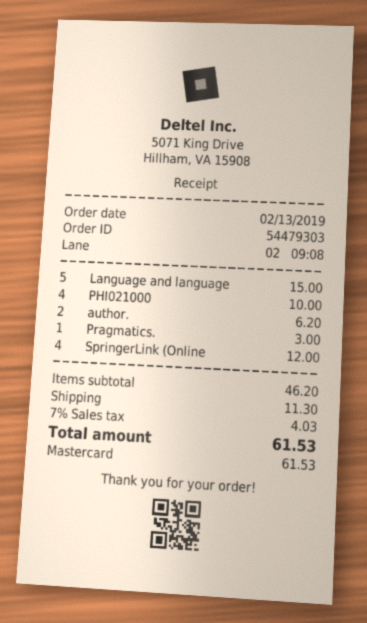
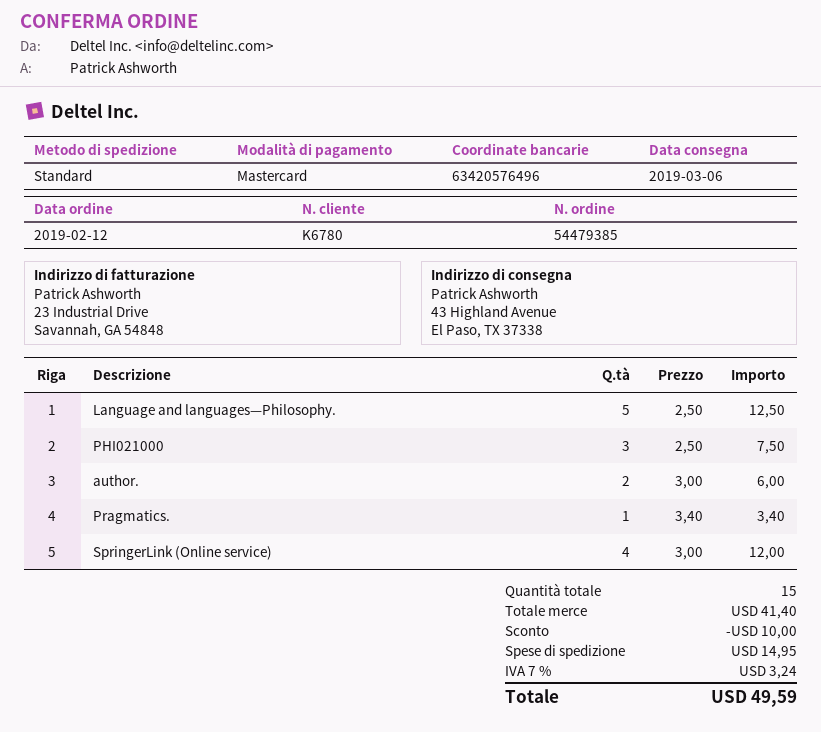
order number: 54479303 -> 54479385
order date: 2019-02-13 -> 2019-02-12
Language and language: 5 for 15.00 -> 5 for 12.50
PHI021000: 4 for 10.00 -> 3 for 7.50
author.: 2 for 6.20 -> 2 for 6.00
Pragmatics.: 1 for 3.00 -> 1 for 3.40
subtotal: 46.20 -> 41.40
discount: none -> 10.00
shipping: 11.30 -> 14.95
tax: 7% = 4.03 -> 7% = 3.24
total: 61.53 -> 49.59

